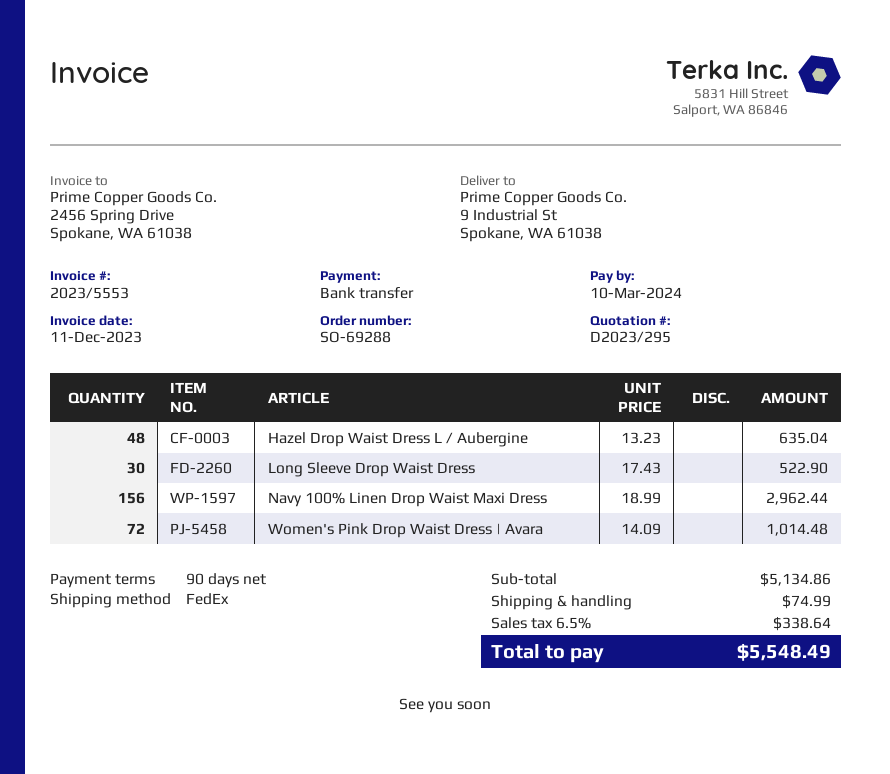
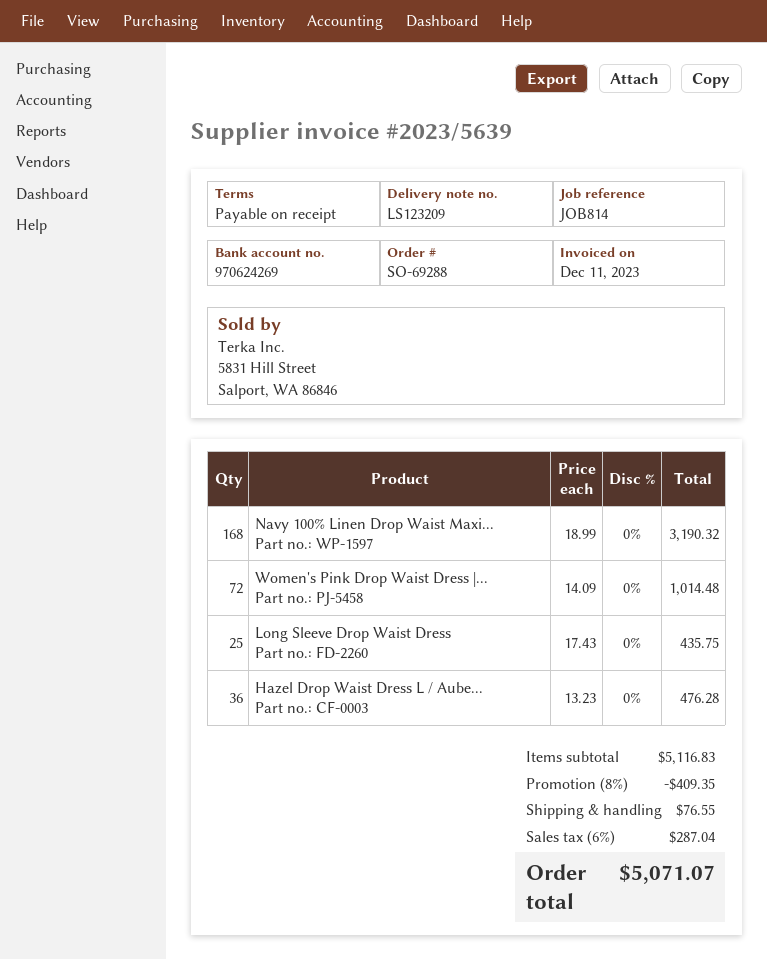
invoice number: 2023/5553 -> 2023/5639
payment terms: 90 days -> on receipt
Hazel Drop Waist Dress L / Aubergine: 48 x 13.23 = 635.04 -> 36 x 13.23 = 476.28
Long Sleeve Drop Waist Dress: 30 x 17.43 = 522.90 -> 25 x 17.43 = 435.75
Navy 100% Linen Drop Waist Maxi Dress: 156 x 18.99 = 2962.44 -> 168 x 18.99 = 3190.32
subtotal: 5134.86 -> 5116.83
discount: none -> 8% = 409.35
shipping: 74.99 -> 76.55
tax: 6.5% = 338.64 -> 6% = 287.04
total: 5548.49 -> 5071.07

